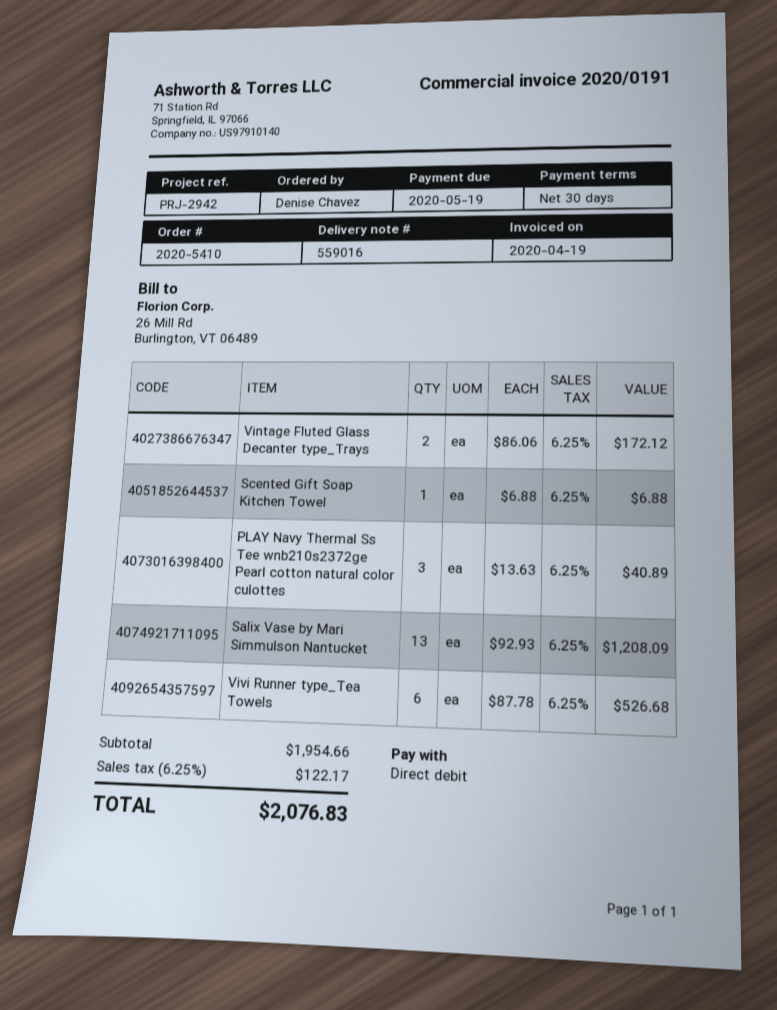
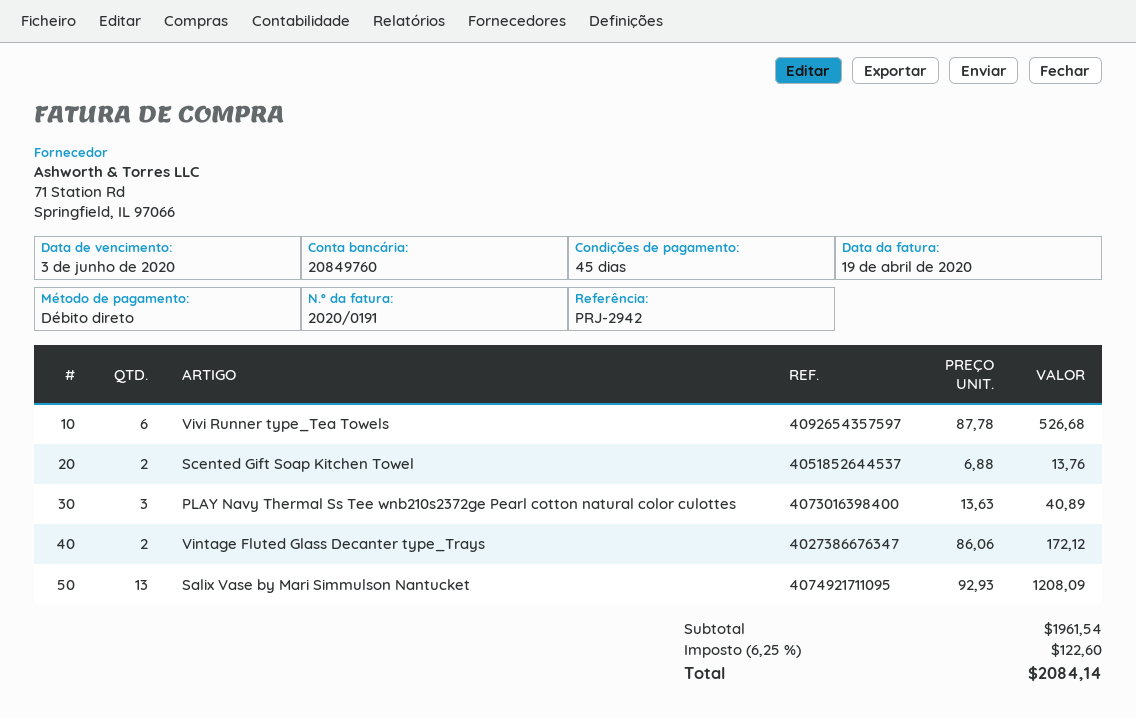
payment terms: 30 days -> 45 days
due date: 2020-05-19 -> 2020-06-03
Scented Gift Soap Kitchen Towel: 1 x 6.88 = 6.88 -> 2 x 6.88 = 13.76
subtotal: 1954.66 -> 1961.54
tax: 6.25% = 122.17 -> 6.25% = 122.60
total: 2076.83 -> 2084.14

